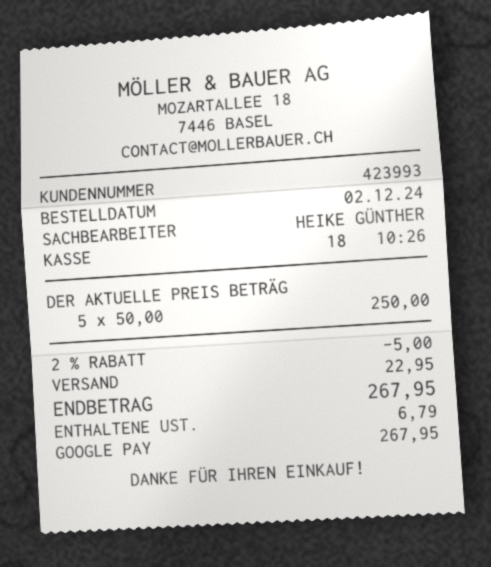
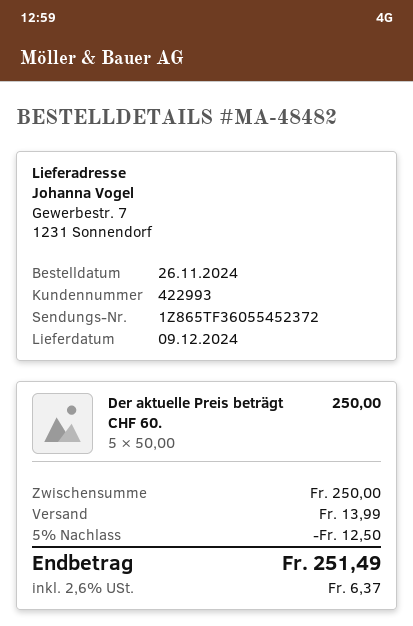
order date: 2024-12-02 -> 2024-11-26
customer number: 423993 -> 422993
discount: 2% = 5.00 -> 5% = 12.50
shipping: 22.95 -> 13.99
tax: 6.79 -> 6.37
total: 267.95 -> 251.49

